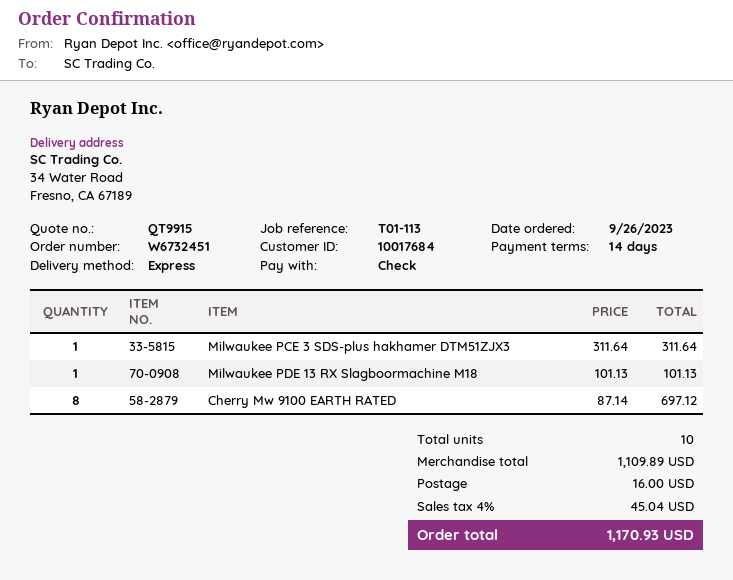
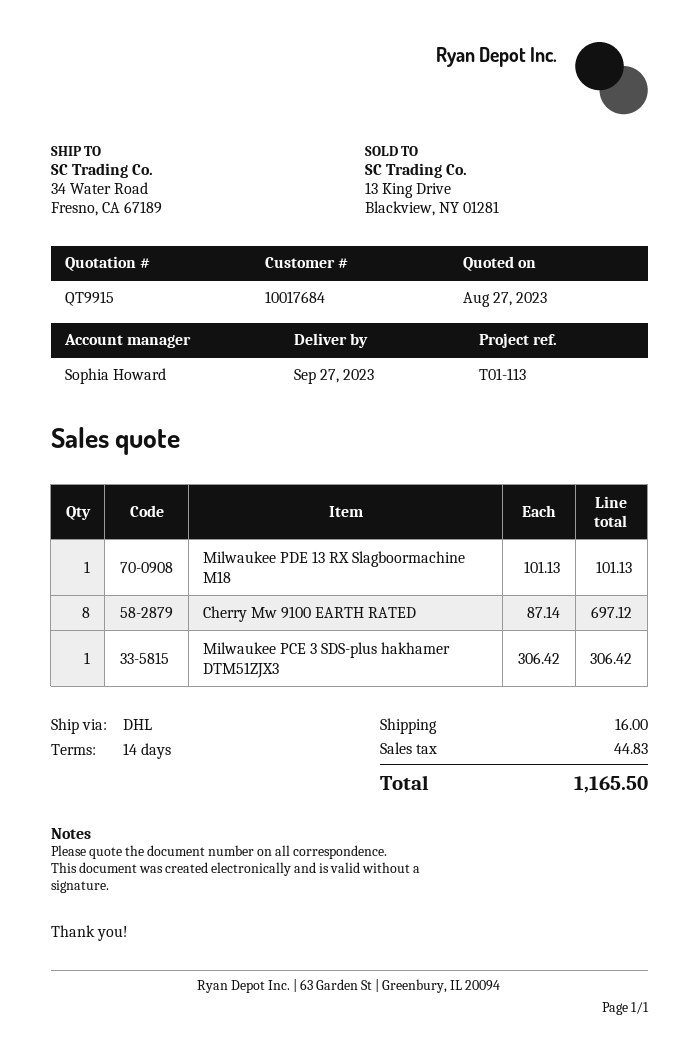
shipping method: express -> DHL
Milwaukee PCE 3 SDS-plus hakhamer DTM51ZJX3: 1 x 311.64 = 311.64 -> 1 x 306.42 = 306.42
tax: 45.04 -> 44.83
total: 1170.93 -> 1165.50

